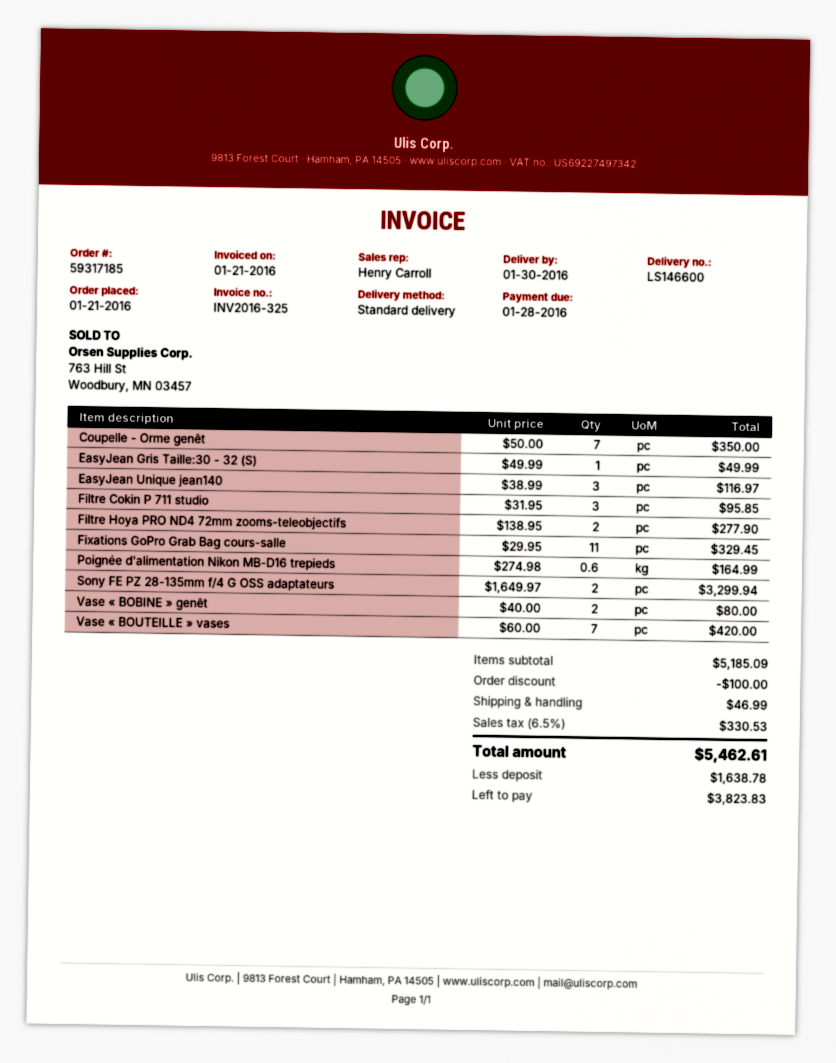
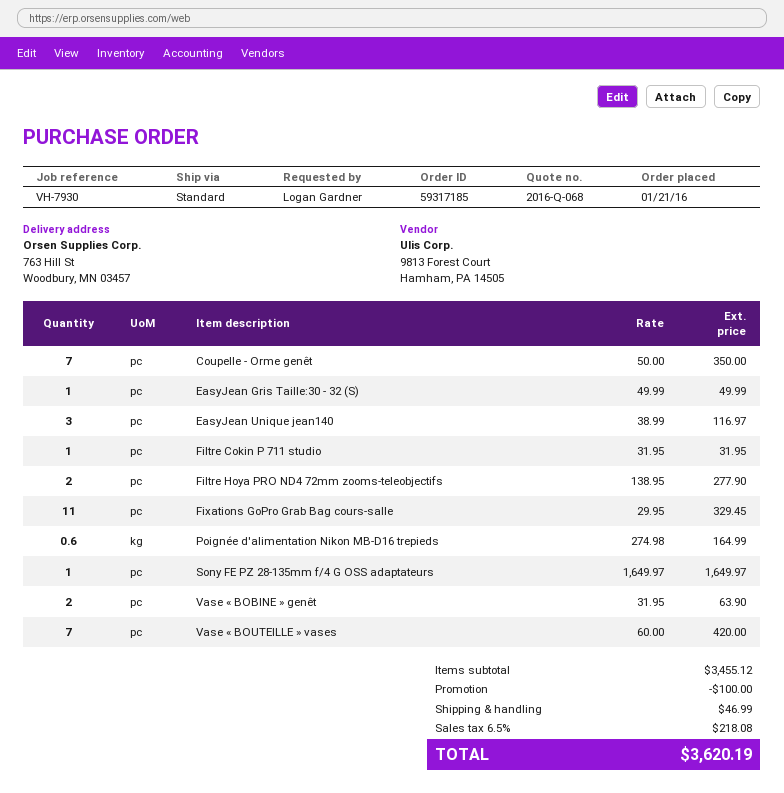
Filtre Cokin P 711 studio: 3 x 31.95 = 95.85 -> 1 x 31.95 = 31.95
Sony FE PZ 28-135mm f/4 G OSS adaptateurs: 2 x 1649.97 = 3299.94 -> 1 x 1649.97 = 1649.97
Vase « BOBINE » genêt: 2 x 40.00 = 80.00 -> 2 x 31.95 = 63.90
subtotal: 5185.09 -> 3455.12
tax: 6.5% = 330.53 -> 6.5% = 218.08
total: 5462.61 -> 3620.19

